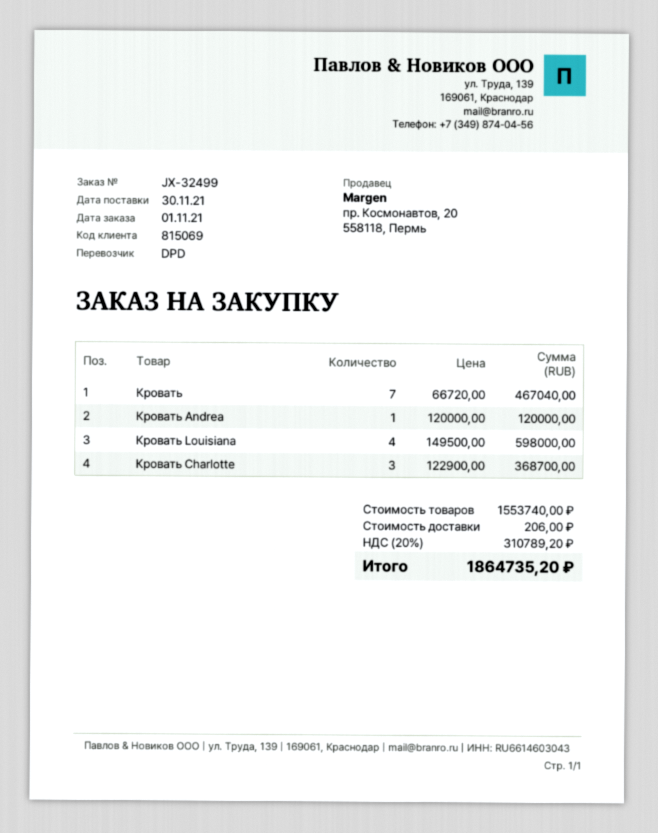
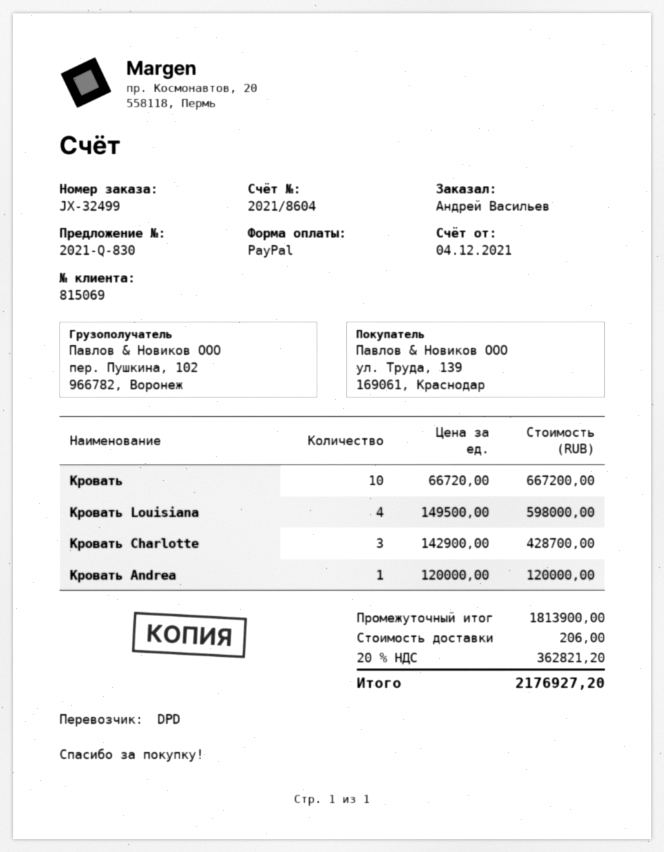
Кровать: 7 x 66720.00 = 467040.00 -> 10 x 66720.00 = 667200.00
Кровать Charlotte: 3 x 122900.00 = 368700.00 -> 3 x 142900.00 = 428700.00
subtotal: 1553740.00 -> 1813900.00
tax: 20% = 310789.20 -> 20% = 362821.20
total: 1864735.20 -> 2176927.20

